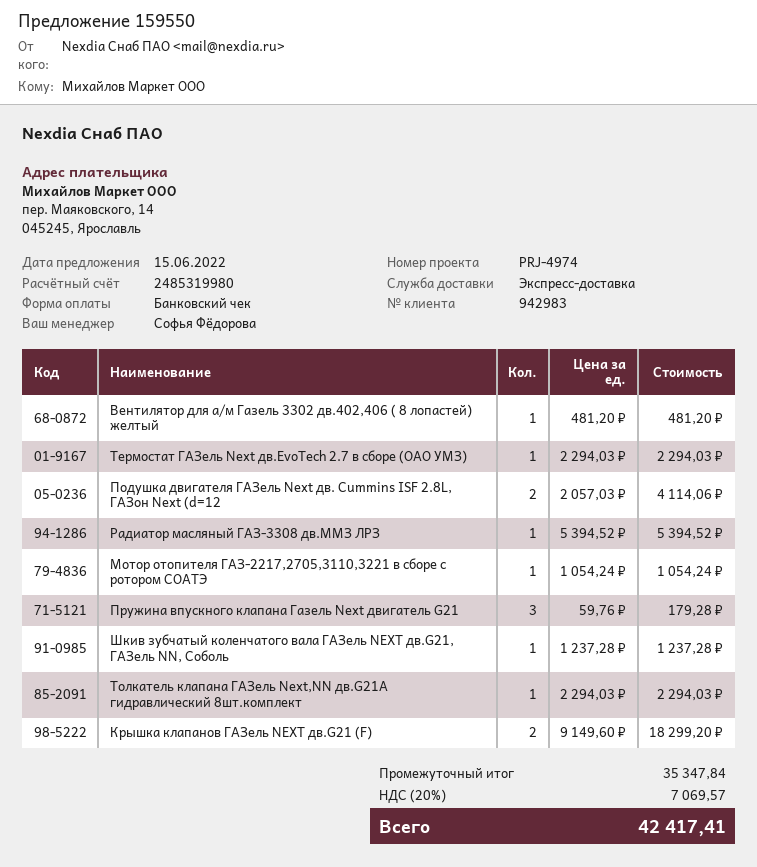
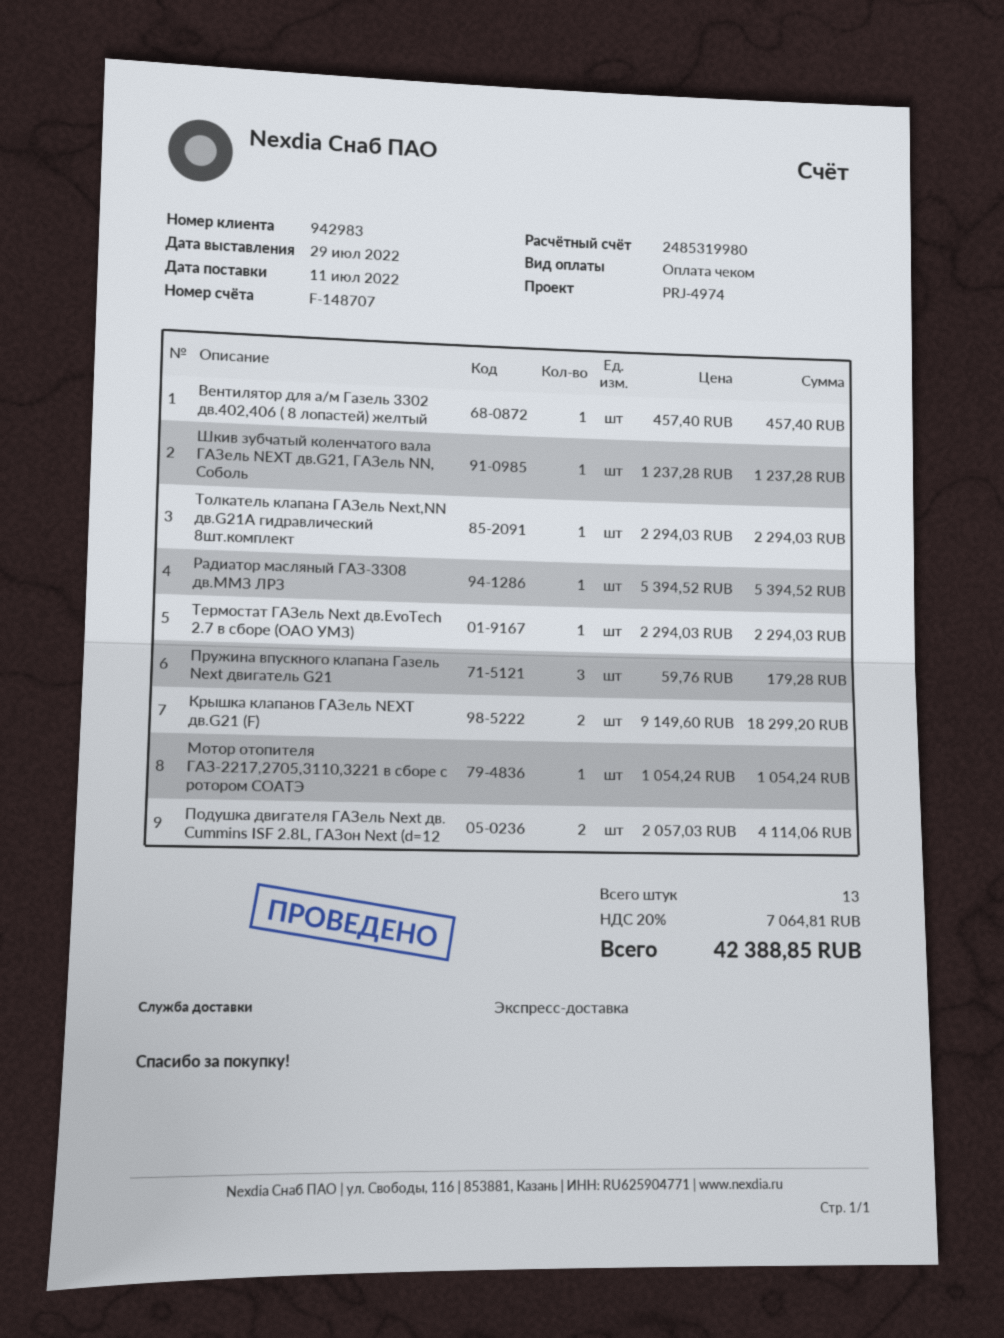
Вентилятор для а/м Газель 3302 дв.402,406 ( 8 лопастей) желтый: 1 x 481.20 = 481.20 -> 1 x 457.40 = 457.40
tax: 20% = 7069.57 -> 20% = 7064.81
total: 42417.41 -> 42388.85

